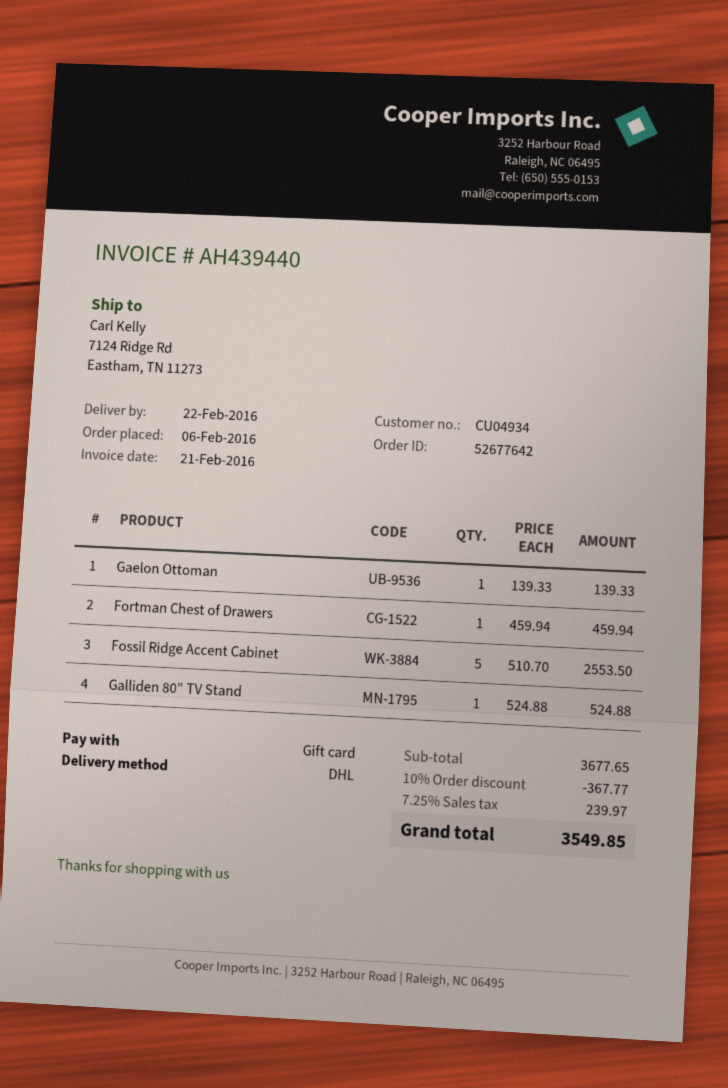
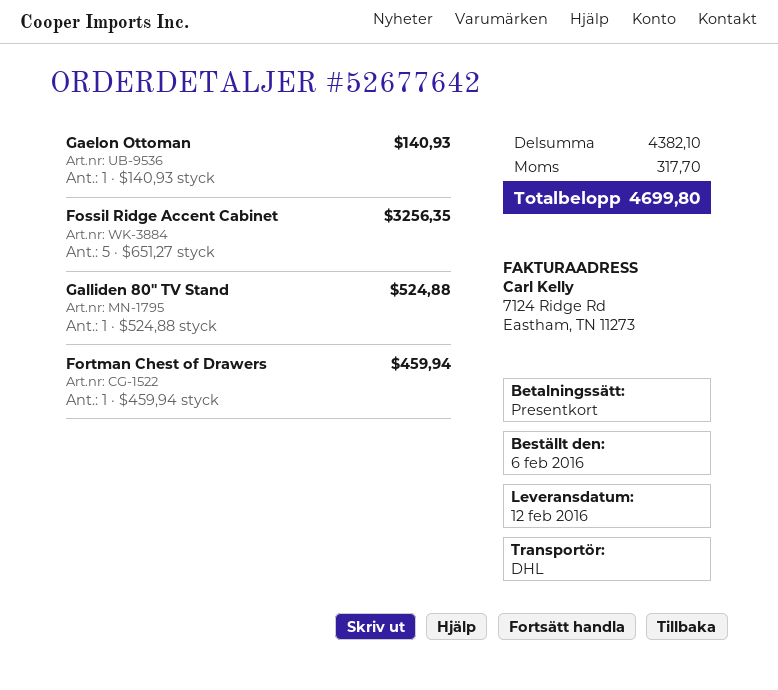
delivery date: 2016-02-22 -> 2016-02-12
Gaelon Ottoman: 1 x 139.33 = 139.33 -> 1 x 140.93 = 140.93
Fossil Ridge Accent Cabinet: 5 x 510.70 = 2553.50 -> 5 x 651.27 = 3256.35
subtotal: 3677.65 -> 4382.10
discount: 10% = 367.77 -> none
tax: 239.97 -> 317.70
total: 3549.85 -> 4699.80

